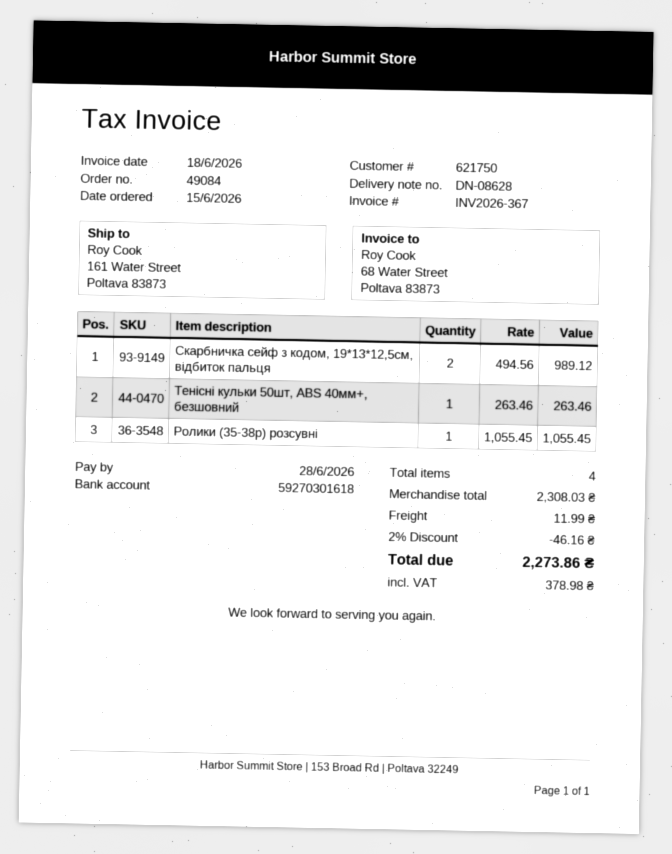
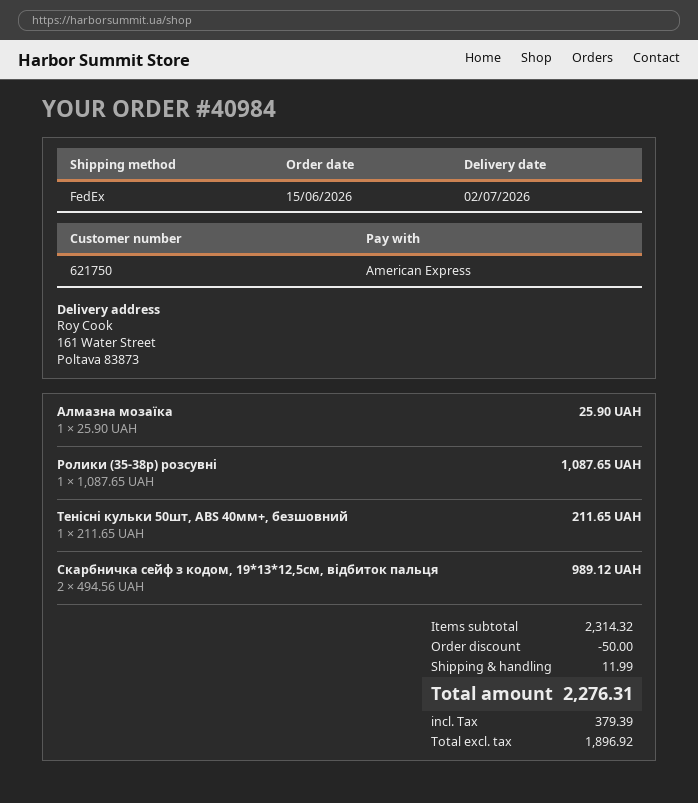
order number: 49084 -> 40984
Тенісні кульки 50шт, ABS 40мм+, безшовний: 1 x 263.46 = 263.46 -> 1 x 211.65 = 211.65
Ролики (35-38р) розсувні: 1 x 1055.45 = 1055.45 -> 1 x 1087.65 = 1087.65
Алмазна мозаїка: none -> 1 x 25.90 = 25.90
subtotal: 2308.03 -> 2314.32
discount: 46.16 -> 50.00
tax: 378.98 -> 379.39
total: 2273.86 -> 2276.31

